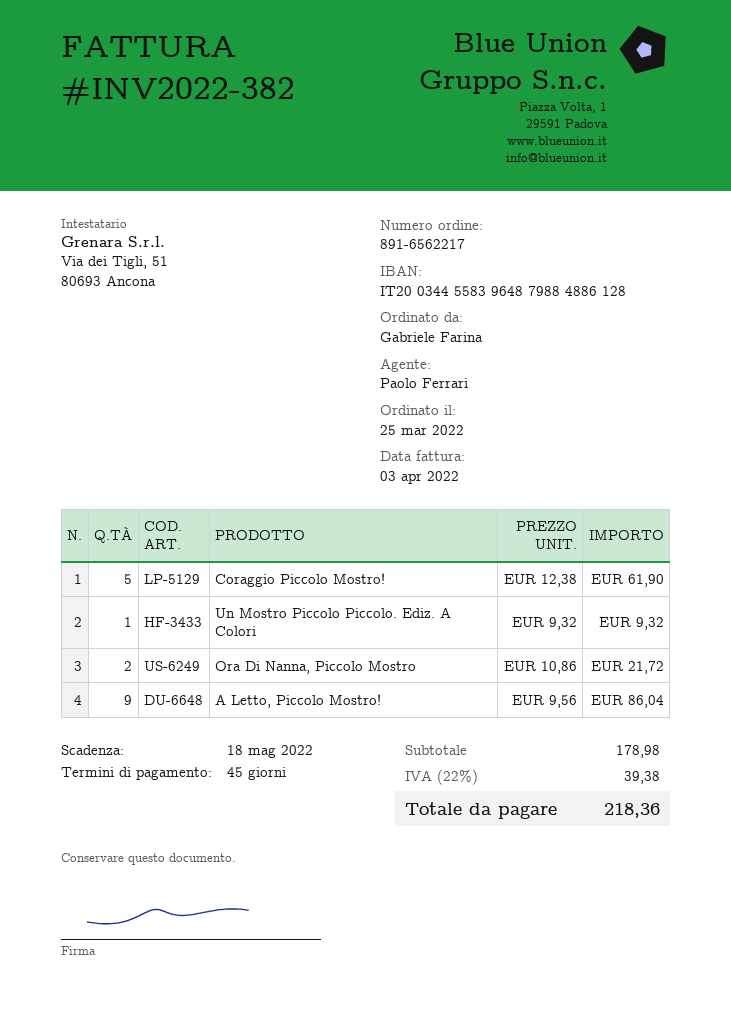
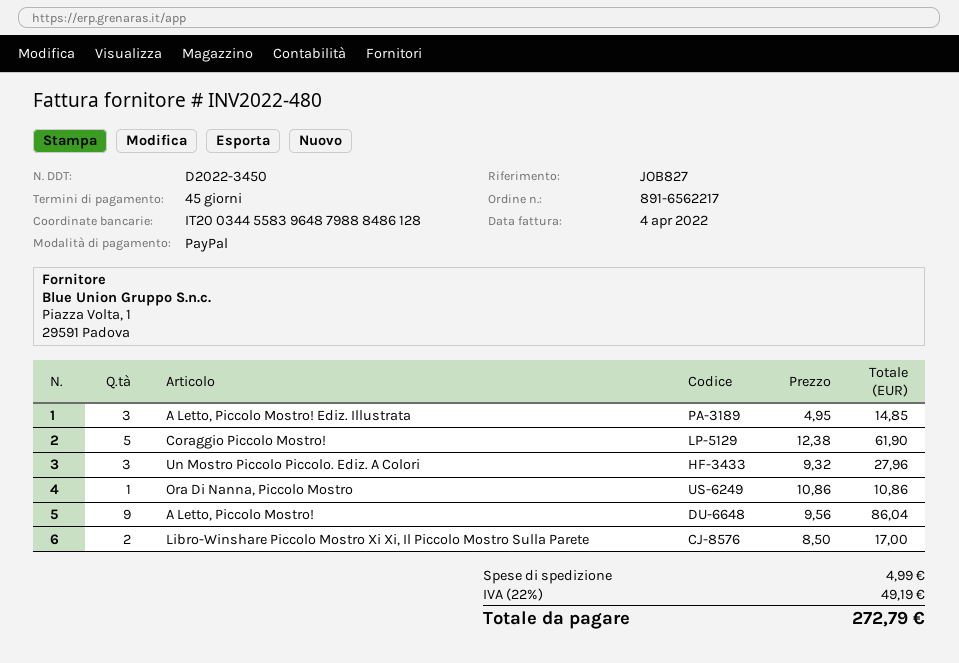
invoice number: INV2022-382 -> INV2022-480
invoice date: 2022-04-03 -> 2022-04-04
bank account: IT2003445583964879884886128 -> IT2003445583964879888486128
Un Mostro Piccolo Piccolo. Ediz. A Colori: 1 x 9.32 = 9.32 -> 3 x 9.32 = 27.96
Ora Di Nanna, Piccolo Mostro: 2 x 10.86 = 21.72 -> 1 x 10.86 = 10.86
A Letto, Piccolo Mostro! Ediz. Illustrata: none -> 3 x 4.95 = 14.85
Libro-Winshare Piccolo Mostro Xi Xi, Il Piccolo Mostro Sulla Parete: none -> 2 x 8.50 = 17.00
shipping: none -> 4.99
tax: 22% = 39.38 -> 22% = 49.19
total: 218.36 -> 272.79

